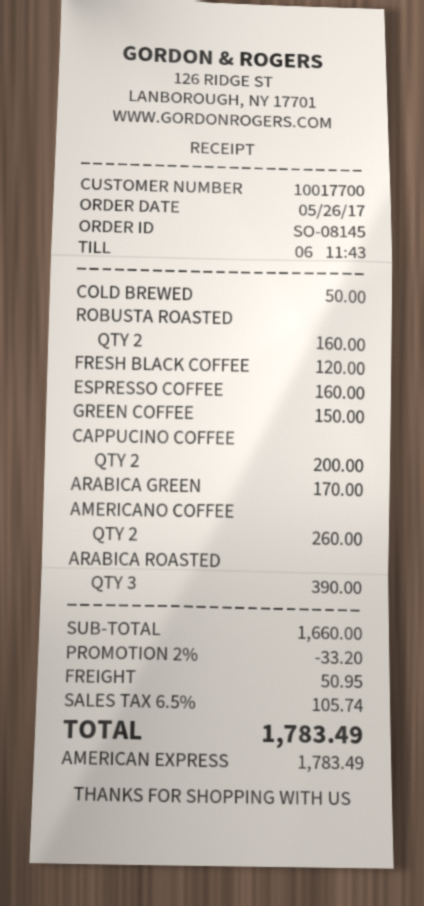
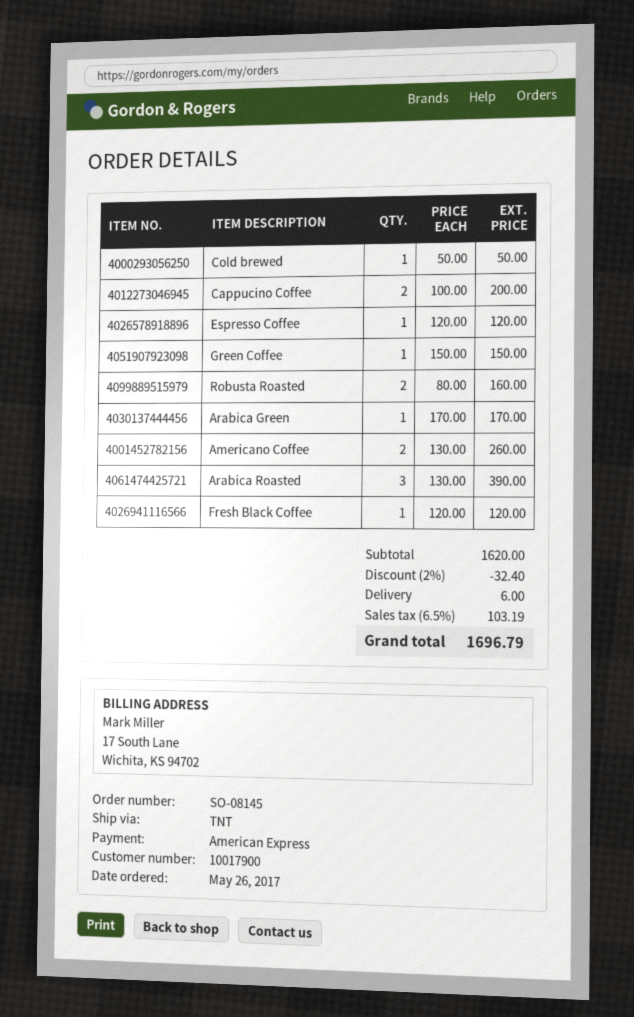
customer number: 10017700 -> 10017900
ESPRESSO COFFEE: 1 for 160.00 -> 1 for 120.00
subtotal: 1660.00 -> 1620.00
discount: 2% = 33.20 -> 2% = 32.40
shipping: 50.95 -> 6.00
tax: 6.5% = 105.74 -> 6.5% = 103.19
total: 1783.49 -> 1696.79

